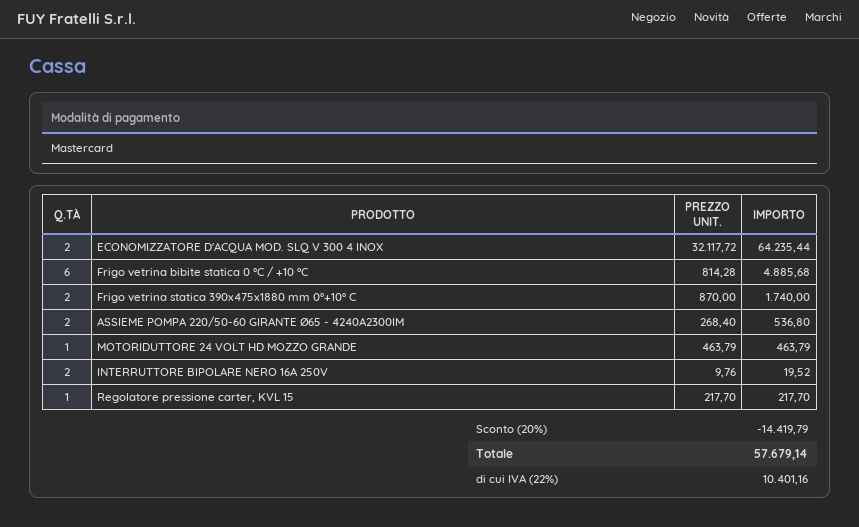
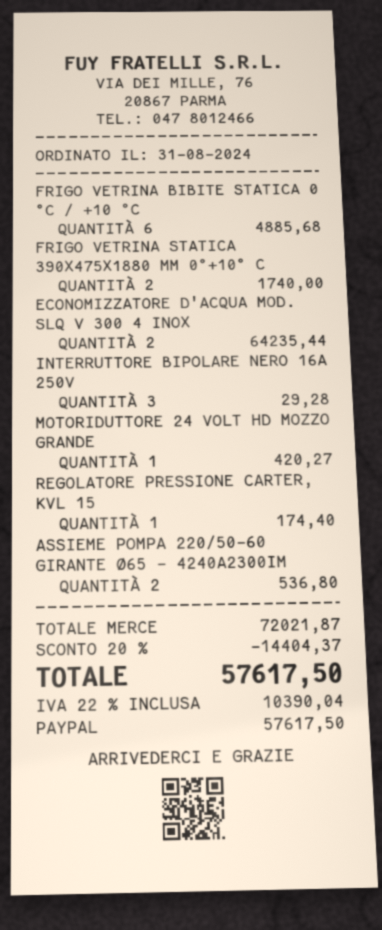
payment method: Mastercard -> PayPal
MOTORIDUTTORE 24 VOLT HD MOZZO GRANDE: 1 for 463.79 -> 1 for 420.27
INTERRUTTORE BIPOLARE NERO 16A 250V: 2 for 19.52 -> 3 for 29.28
Regolatore pressione carter, KVL 15: 1 for 217.70 -> 1 for 174.40
discount: 20% = 14419.79 -> 20% = 14404.37
tax: 22% = 10401.16 -> 22% = 10390.04
total: 57679.14 -> 57617.50

